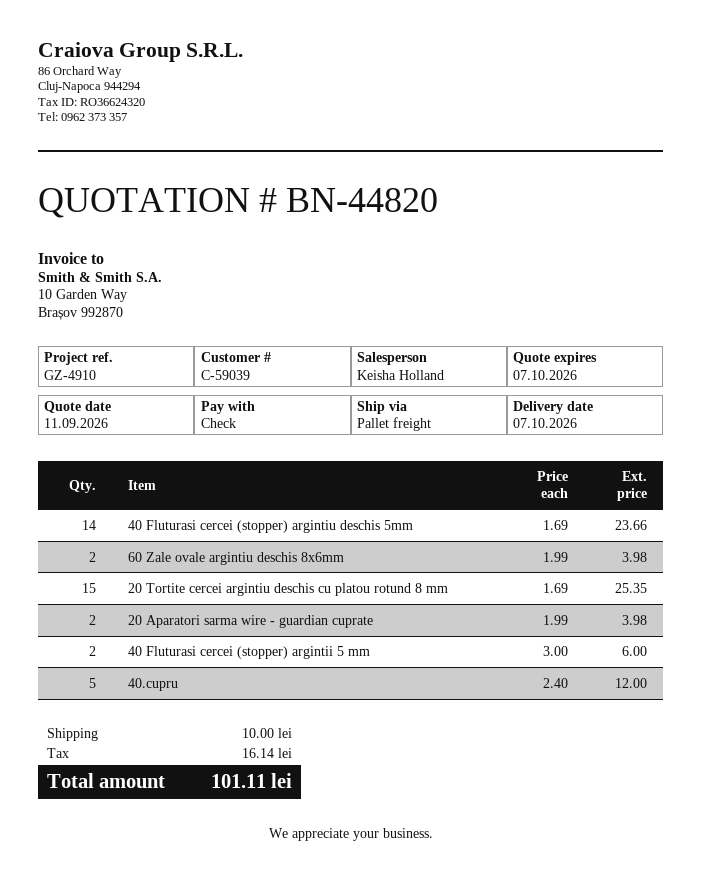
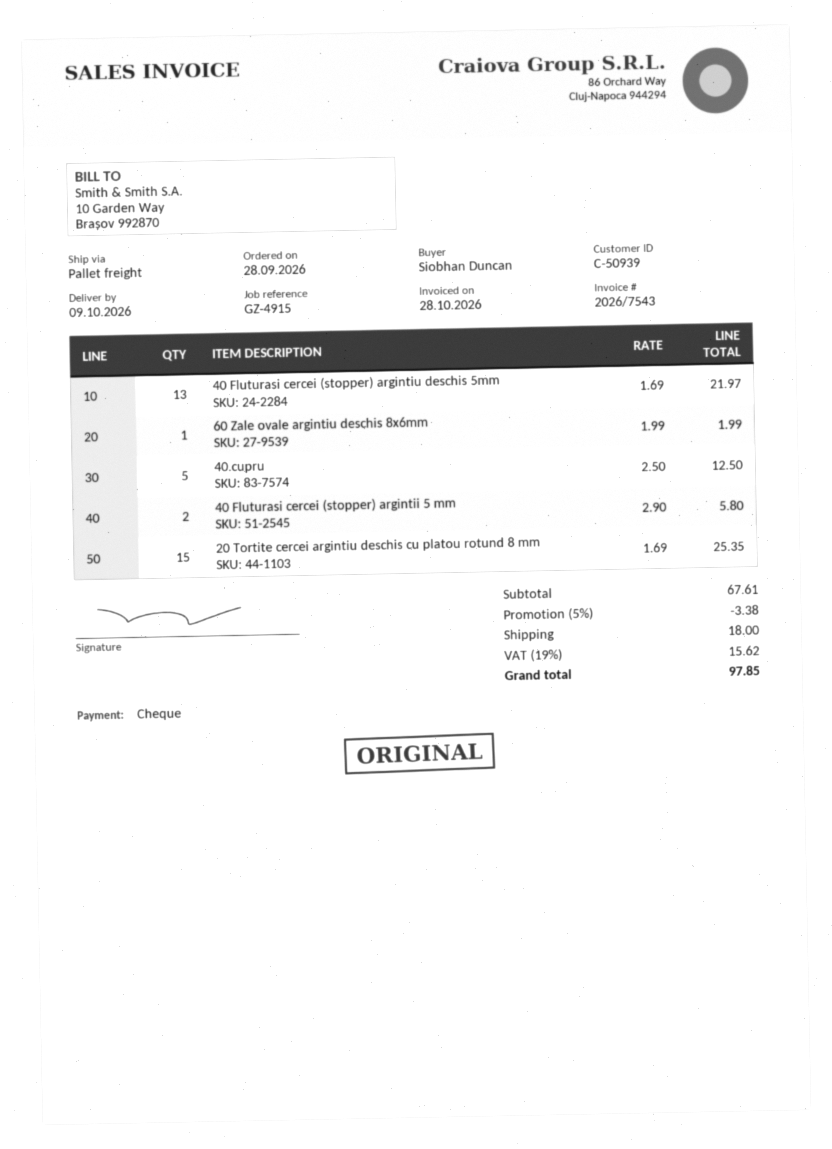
delivery date: 2026-10-07 -> 2026-10-09
customer number: C-59039 -> C-50939
reference: GZ-4910 -> GZ-4915
40 Fluturasi cercei (stopper) argintiu deschis 5mm: 14 x 1.69 = 23.66 -> 13 x 1.69 = 21.97
60 Zale ovale argintiu deschis 8x6mm: 2 x 1.99 = 3.98 -> 1 x 1.99 = 1.99
20 Aparatori sarma wire - guardian cuprate: 2 x 1.99 = 3.98 -> none
40 Fluturasi cercei (stopper) argintii 5 mm: 2 x 3.00 = 6.00 -> 2 x 2.90 = 5.80
40.cupru: 5 x 2.40 = 12.00 -> 5 x 2.50 = 12.50
discount: none -> 5% = 3.38
shipping: 10.00 -> 18.00
tax: 16.14 -> 15.62
total: 101.11 -> 97.85

